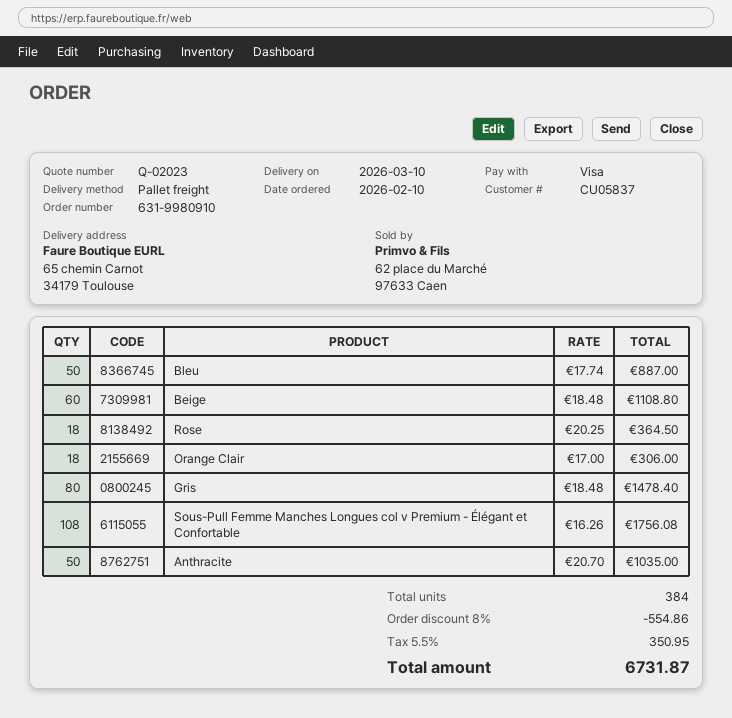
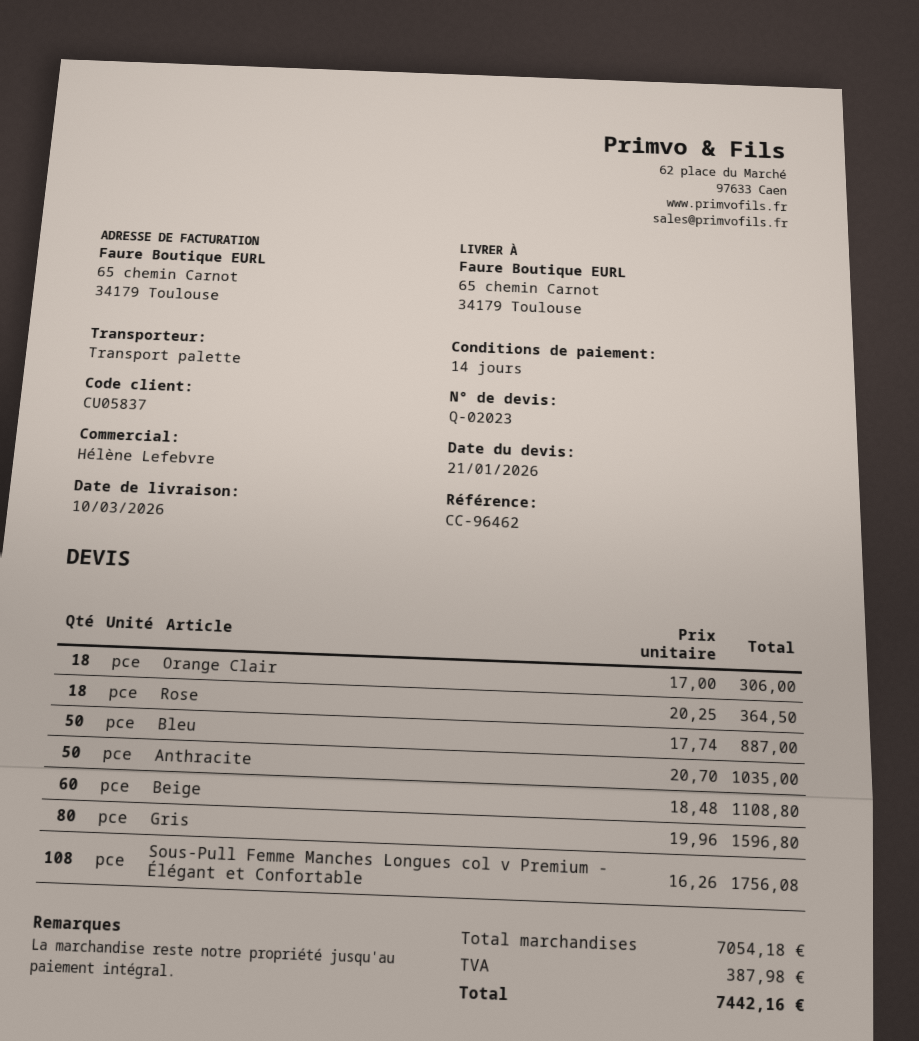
Gris: 80 x 18.48 = 1478.40 -> 80 x 19.96 = 1596.80
discount: 8% = 554.86 -> none
tax: 350.95 -> 387.98
total: 6731.87 -> 7442.16

